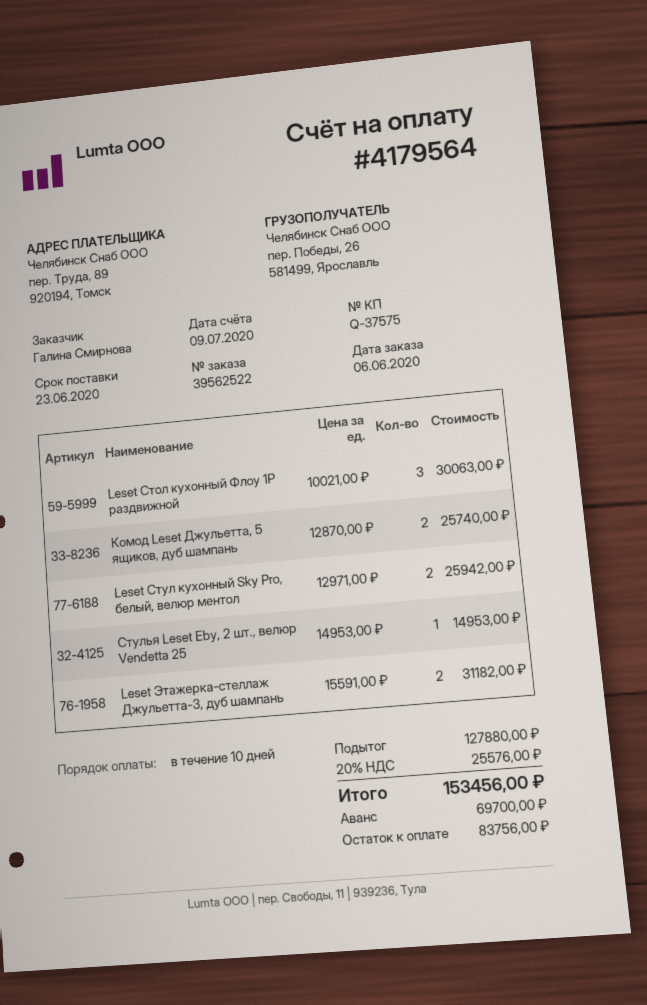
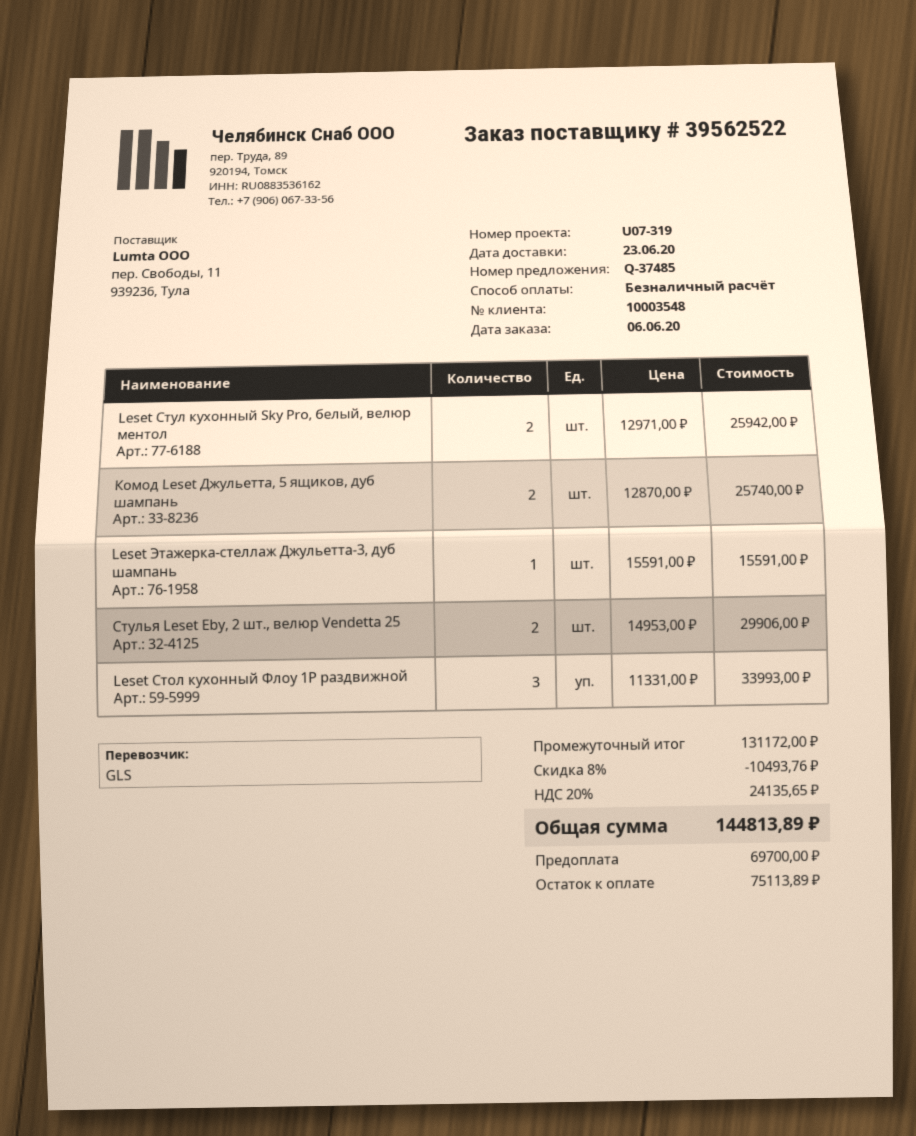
quote number: Q-37575 -> Q-37485
Leset Стол кухонный Флоу 1Р раздвижной: 3 x 10021.00 = 30063.00 -> 3 x 11331.00 = 33993.00
Стулья Leset Eby, 2 шт., велюр Vendetta 25: 1 x 14953.00 = 14953.00 -> 2 x 14953.00 = 29906.00
Leset Этажерка-стеллаж Джульетта-3, дуб шампань: 2 x 15591.00 = 31182.00 -> 1 x 15591.00 = 15591.00
subtotal: 127880.00 -> 131172.00
discount: none -> 8% = 10493.76
tax: 20% = 25576.00 -> 20% = 24135.65
total: 153456.00 -> 144813.89
balance: 83756.00 -> 75113.89

